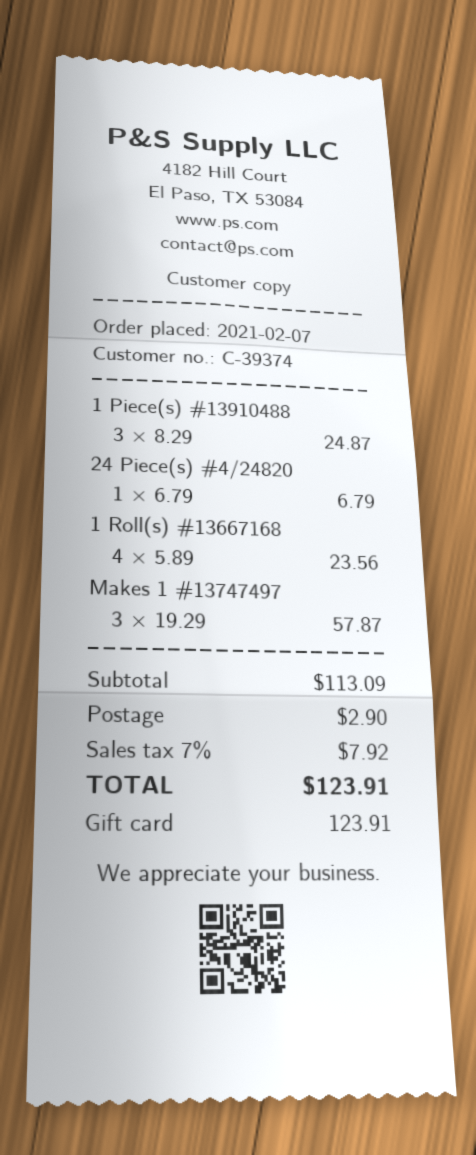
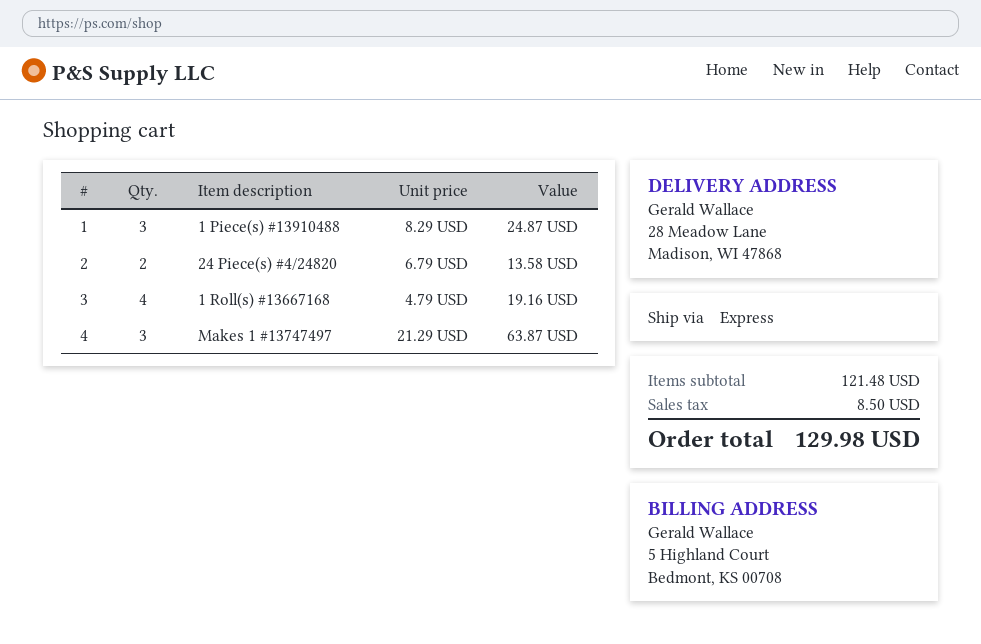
24 Piece(s) #4/24820: 1 x 6.79 = 6.79 -> 2 x 6.79 = 13.58
1 Roll(s) #13667168: 4 x 5.89 = 23.56 -> 4 x 4.79 = 19.16
Makes 1 #13747497: 3 x 19.29 = 57.87 -> 3 x 21.29 = 63.87
subtotal: 113.09 -> 121.48
shipping: 2.90 -> none
tax: 7.92 -> 8.50
total: 123.91 -> 129.98

